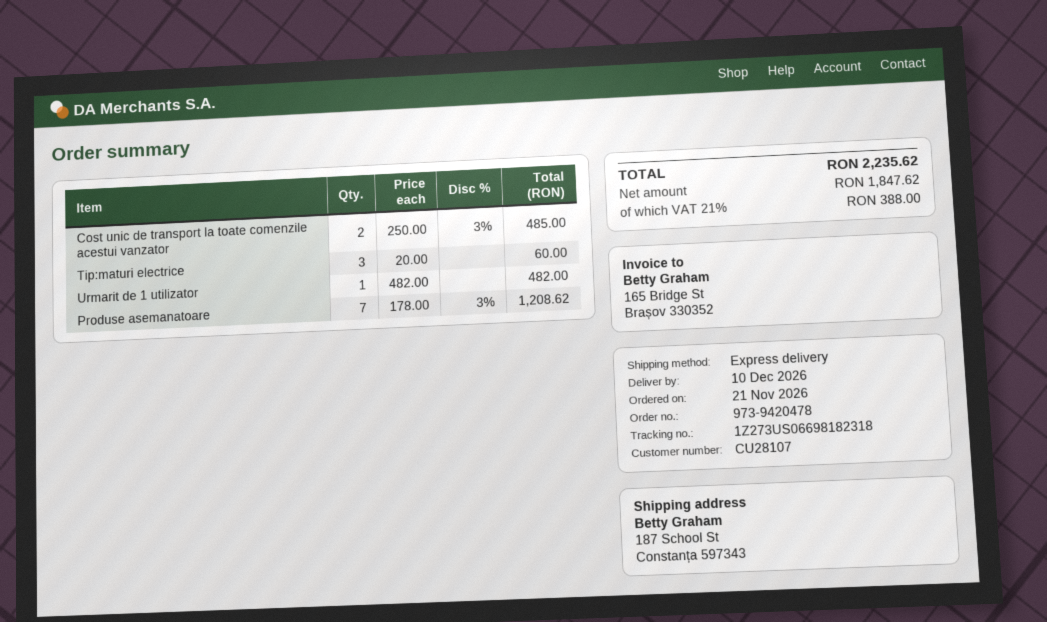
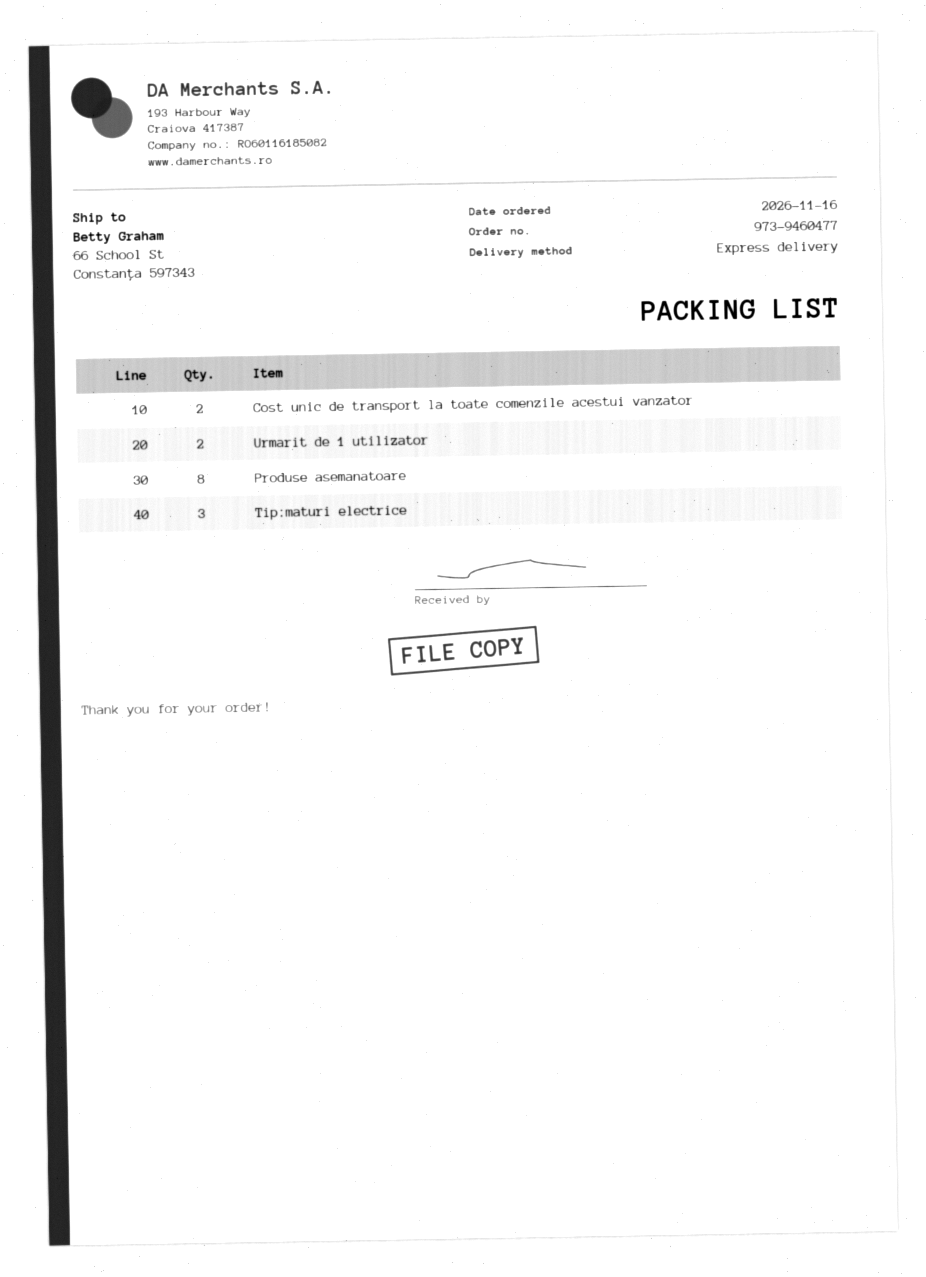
order number: 973-9420478 -> 973-9460477
order date: 2026-11-21 -> 2026-11-16
ship to: 187 School St, Constanța 597343 -> 66 School St, Constanța 597343
Urmarit de 1 utilizator: 1 -> 2
Produse asemanatoare: 7 -> 8

